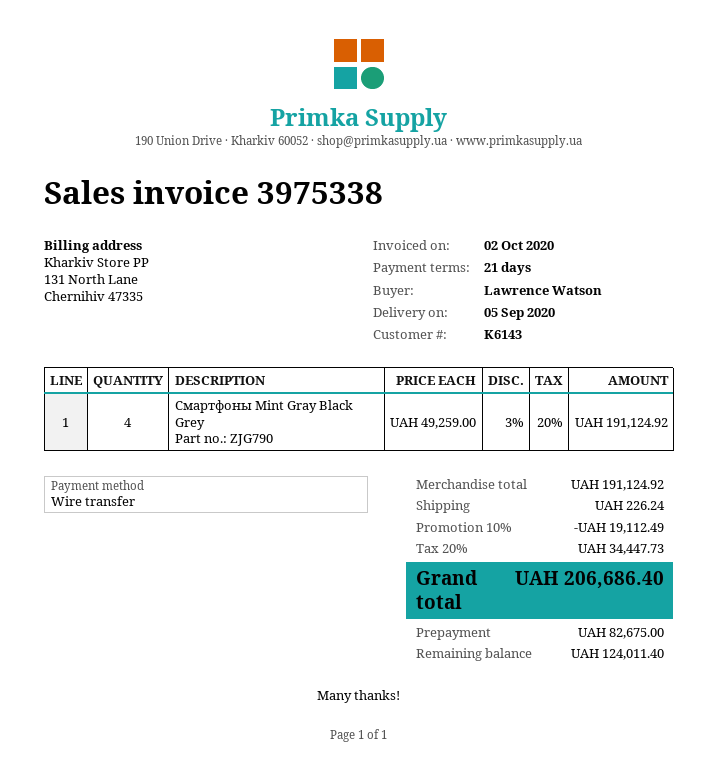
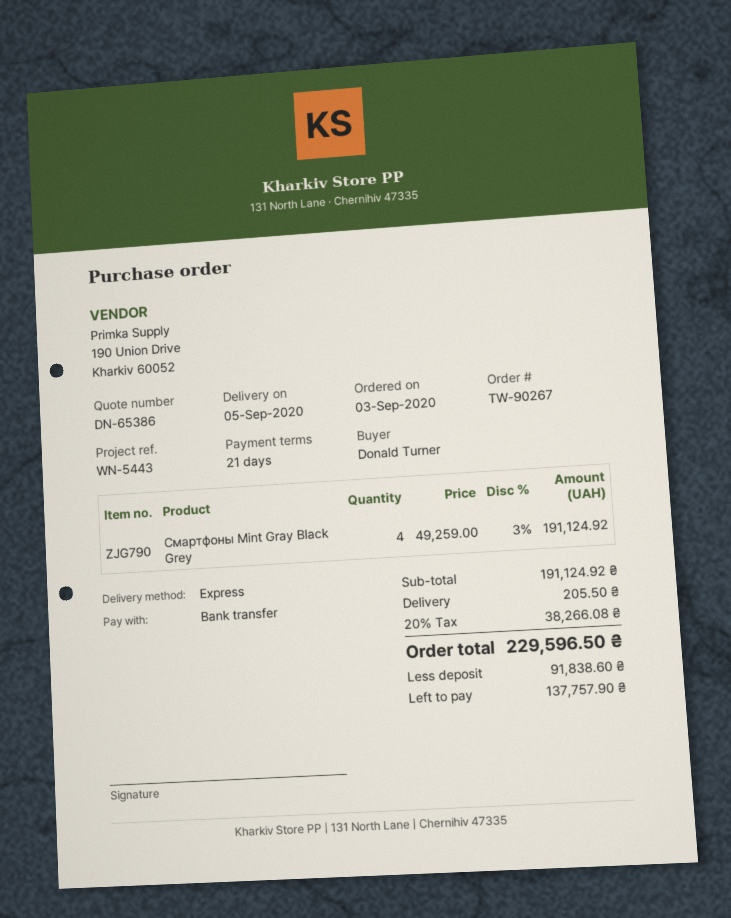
ordered by: Lawrence Watson -> Donald Turner
discount: 10% = 19112.49 -> none
shipping: 226.24 -> 205.50
tax: 20% = 34447.73 -> 20% = 38266.08
total: 206686.40 -> 229596.50
deposit: 82675.00 -> 91838.60
balance: 124011.40 -> 137757.90

